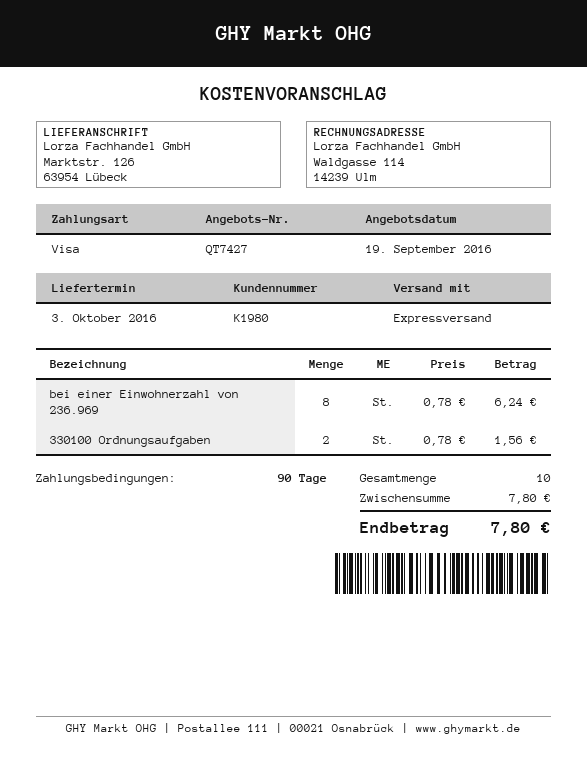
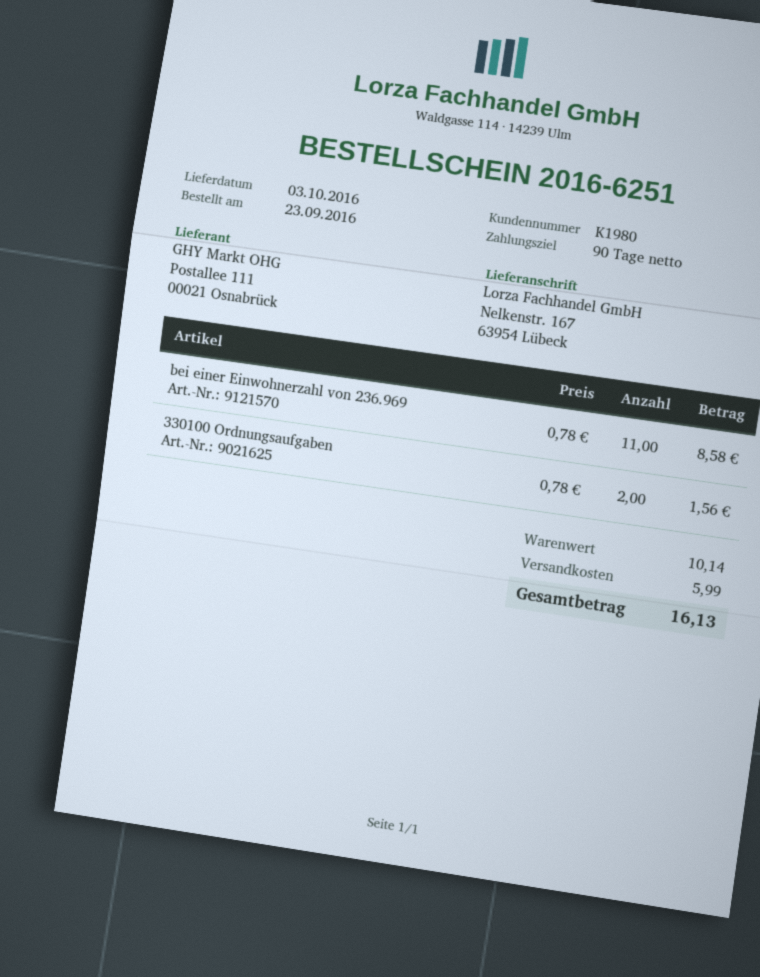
ship to: Marktstr. 126, 63954 Lübeck -> Nelkenstr. 167, 63954 Lübeck
bei einer Einwohnerzahl von 236.969: 8 x 0.78 = 6.24 -> 11 x 0.78 = 8.58
subtotal: 7.80 -> 10.14
shipping: none -> 5.99
total: 7.80 -> 16.13

